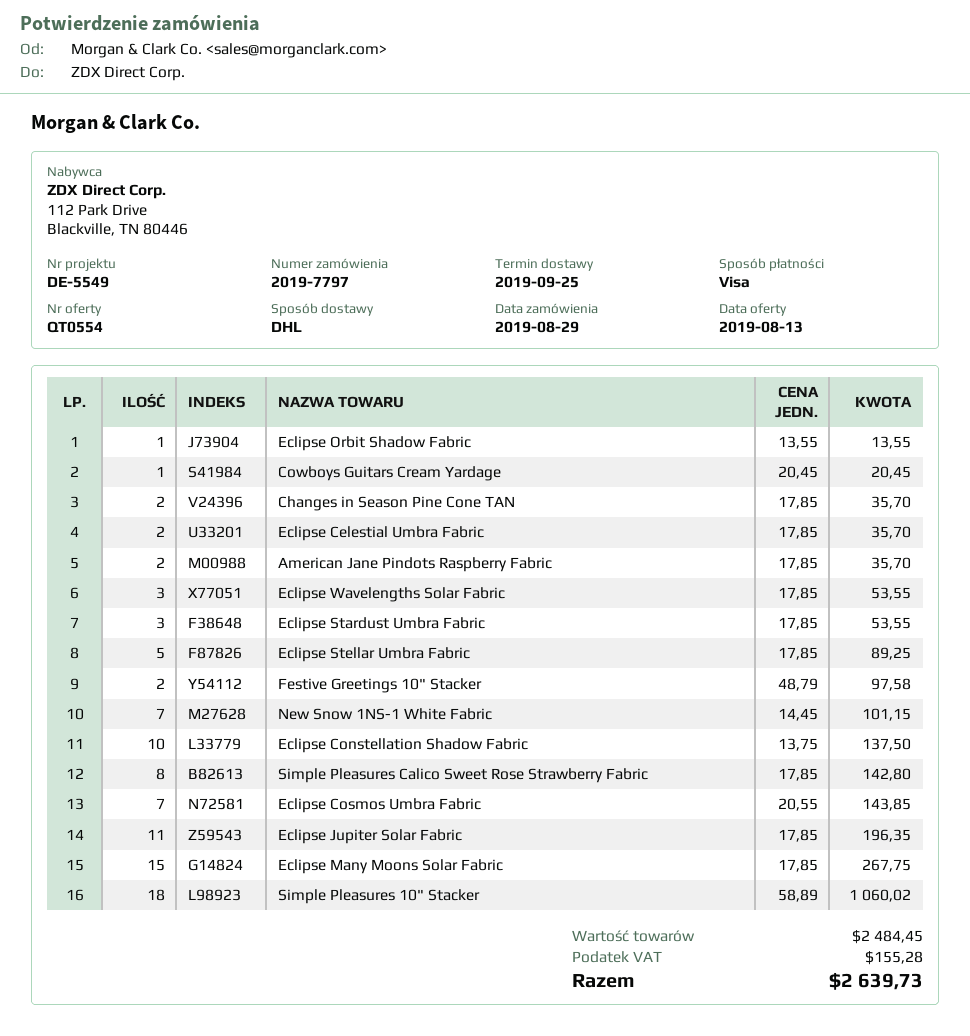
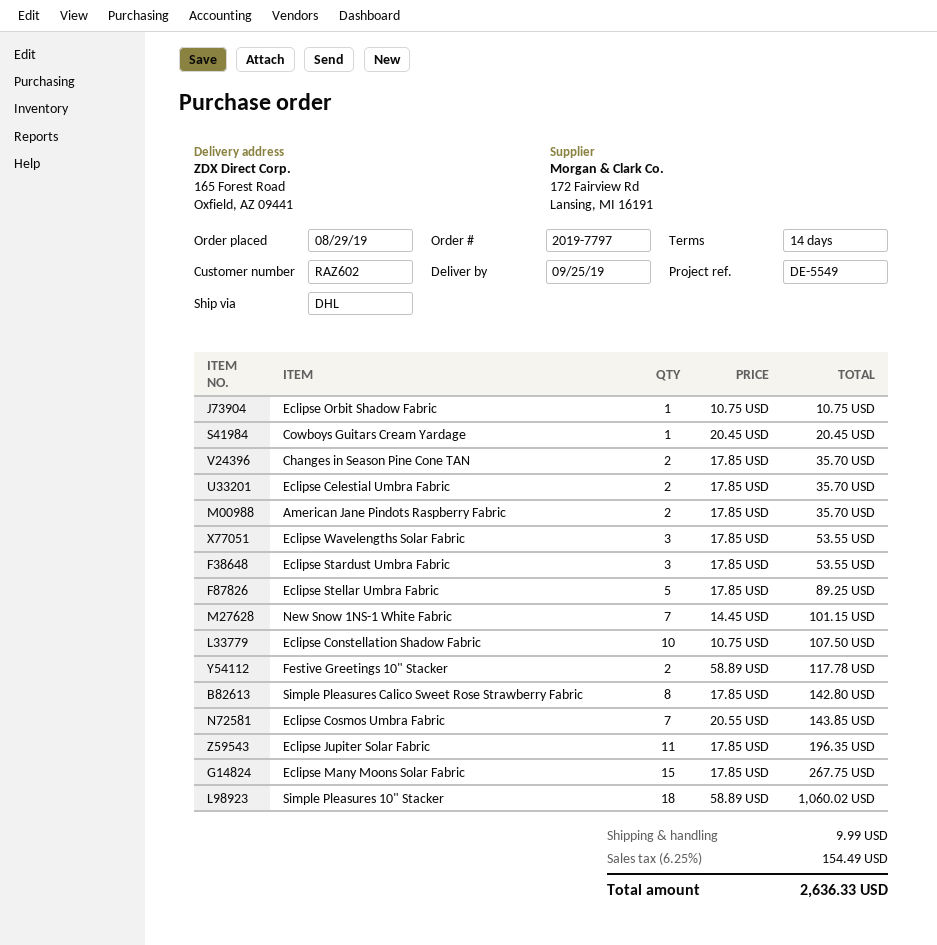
Eclipse Orbit Shadow Fabric: 1 x 13.55 = 13.55 -> 1 x 10.75 = 10.75
Festive Greetings 10" Stacker: 2 x 48.79 = 97.58 -> 2 x 58.89 = 117.78
Eclipse Constellation Shadow Fabric: 10 x 13.75 = 137.50 -> 10 x 10.75 = 107.50
shipping: none -> 9.99
tax: 155.28 -> 154.49
total: 2639.73 -> 2636.33

